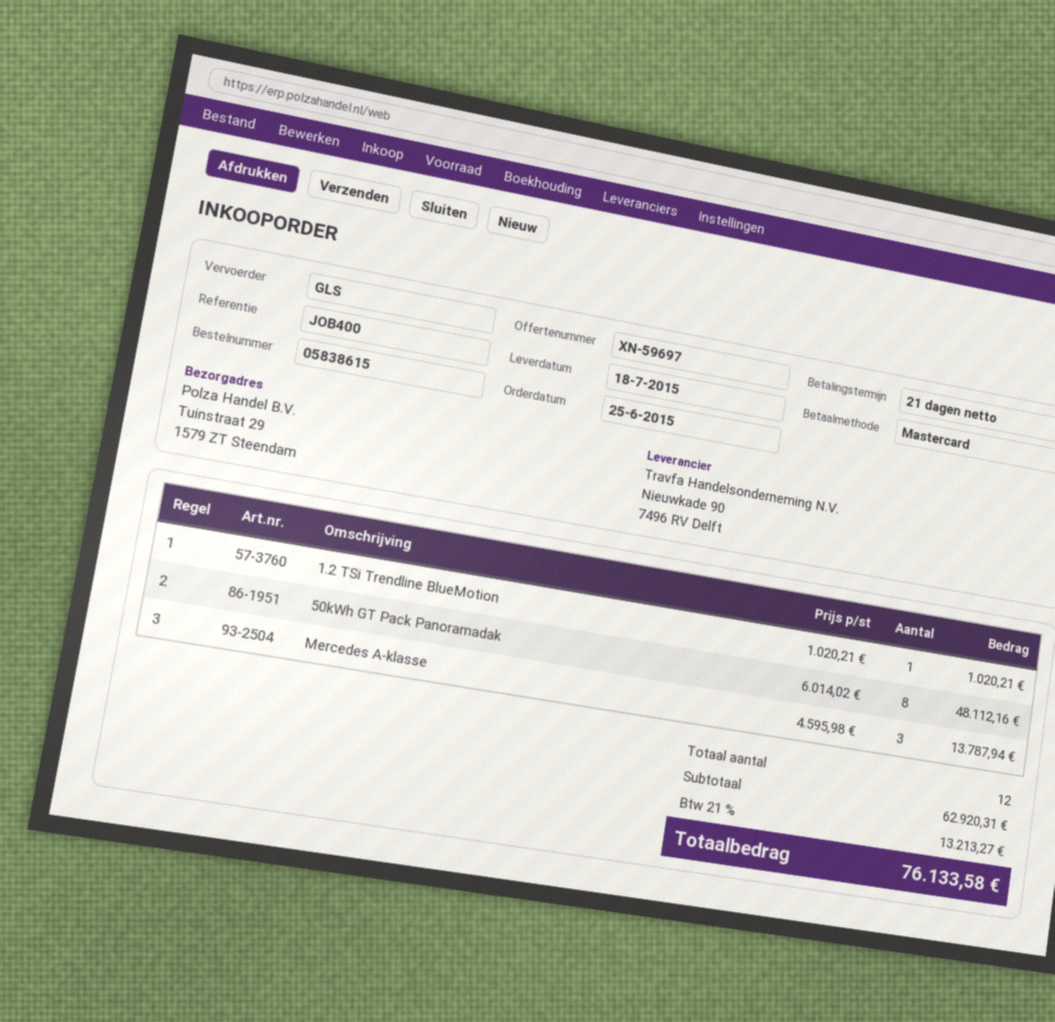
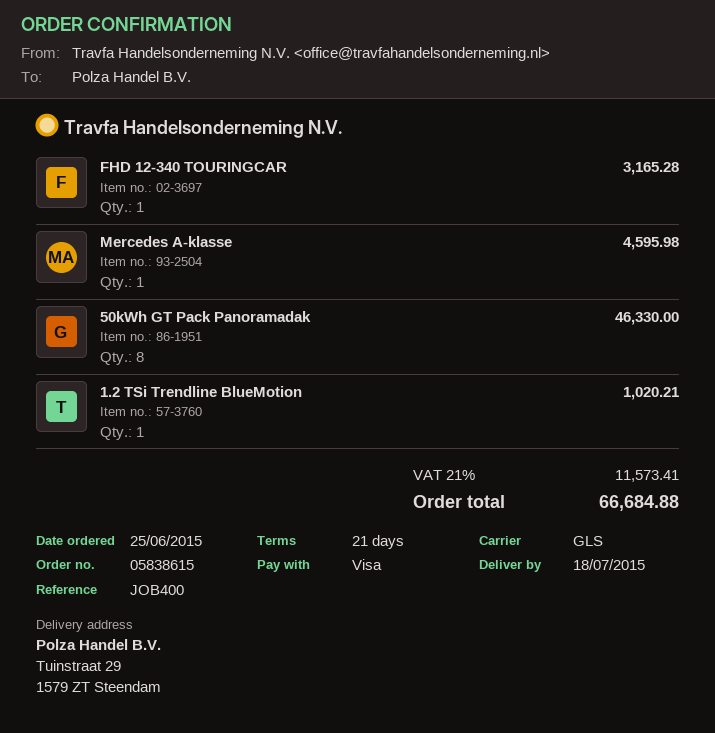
payment method: Mastercard -> Visa
50kWh GT Pack Panoramadak: 8 for 48112.16 -> 8 for 46330.00
Mercedes A‑klasse: 3 for 13787.94 -> 1 for 4595.98
FHD 12-340 TOURINGCAR: none -> 1 for 3165.28
tax: 21% = 13213.27 -> 21% = 11573.41
total: 76133.58 -> 66684.88

